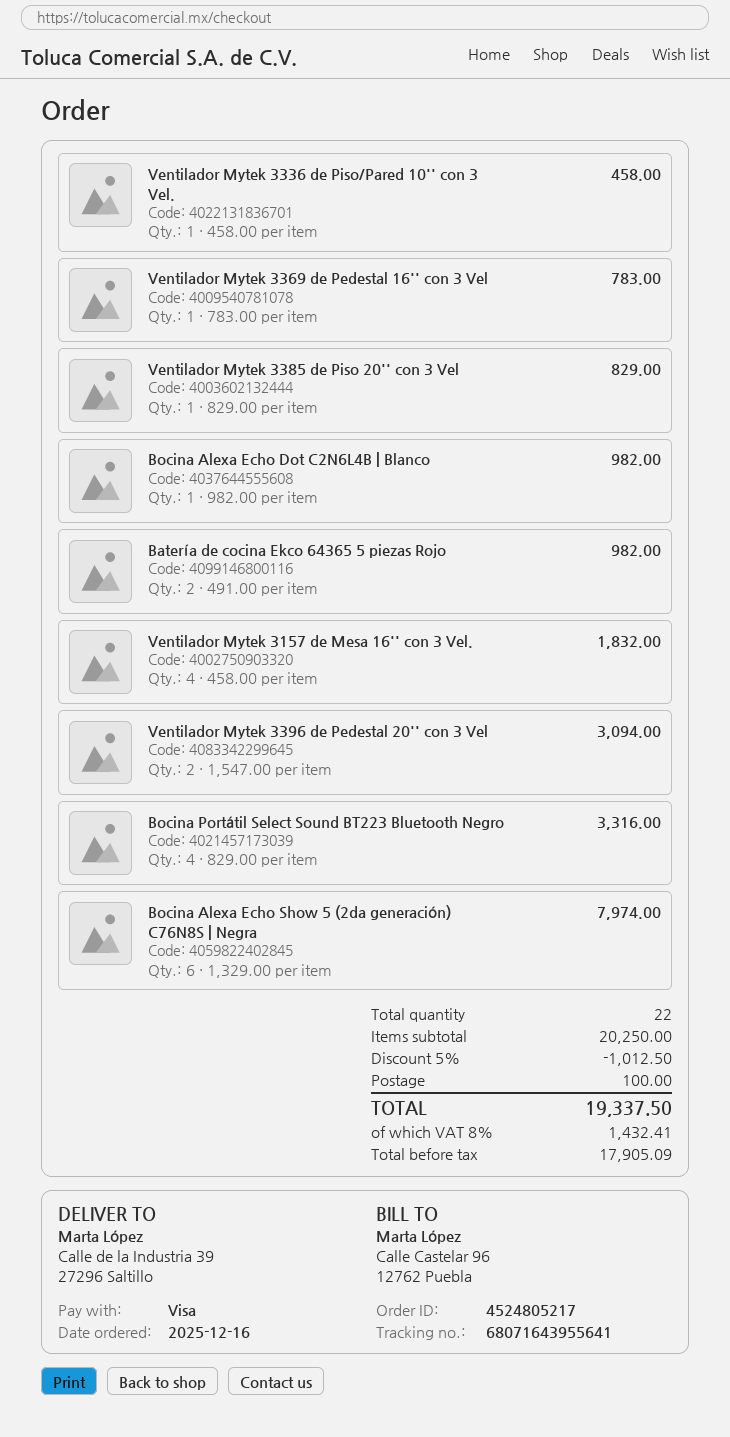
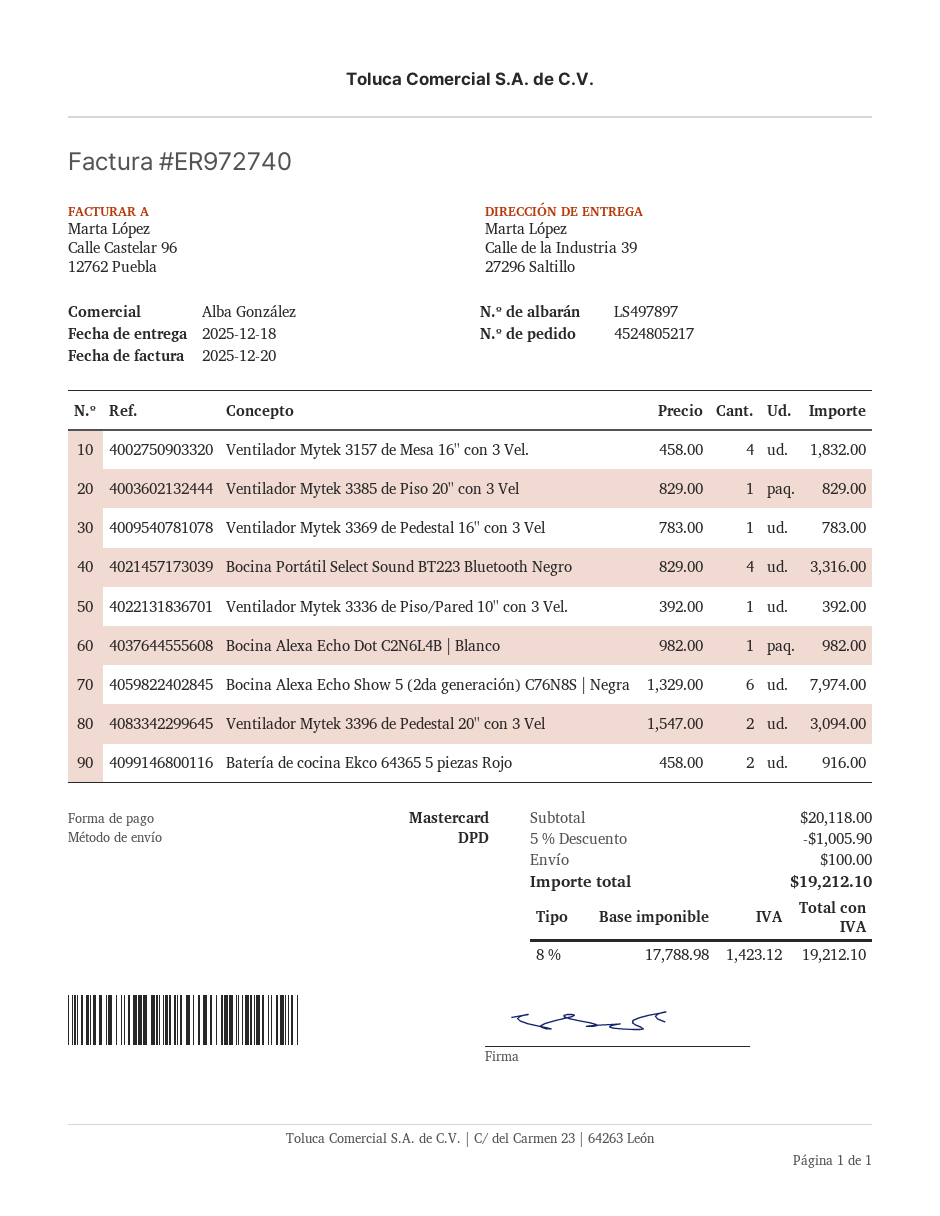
payment method: Visa -> Mastercard
Ventilador Mytek 3336 de Piso/Pared 10'' con 3 Vel.: 1 x 458.00 = 458.00 -> 1 x 392.00 = 392.00
Batería de cocina Ekco 64365 5 piezas Rojo: 2 x 491.00 = 982.00 -> 2 x 458.00 = 916.00
subtotal: 20250.00 -> 20118.00
discount: 5% = 1012.50 -> 5% = 1005.90
net: 17905.09 -> 17788.98
tax: 8% = 1432.41 -> 8% = 1423.12
total: 19337.50 -> 19212.10

